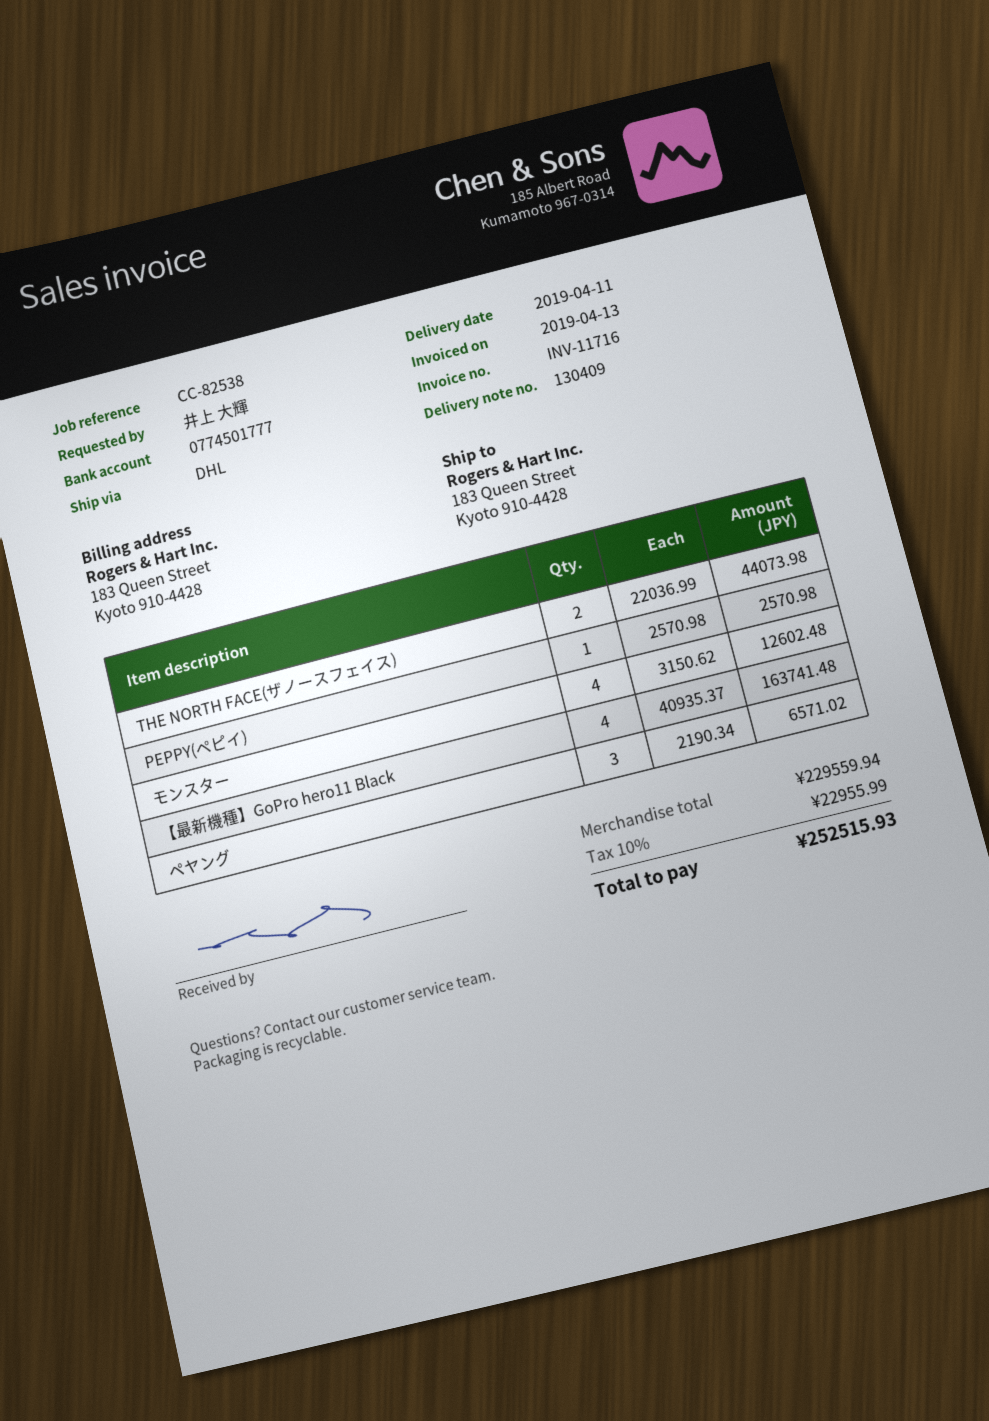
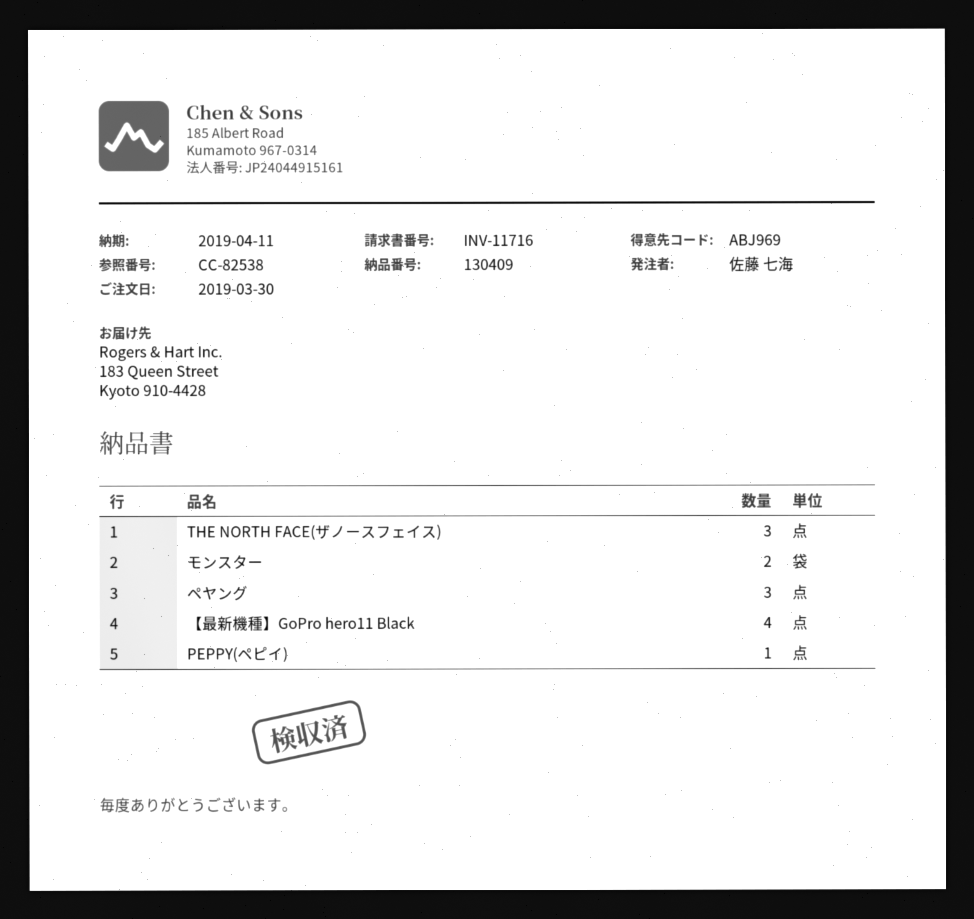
ordered by: 井上 大輝 -> 佐藤 七海
THE NORTH FACE(ザノースフェイス): 2 -> 3
モンスター: 4 -> 2

